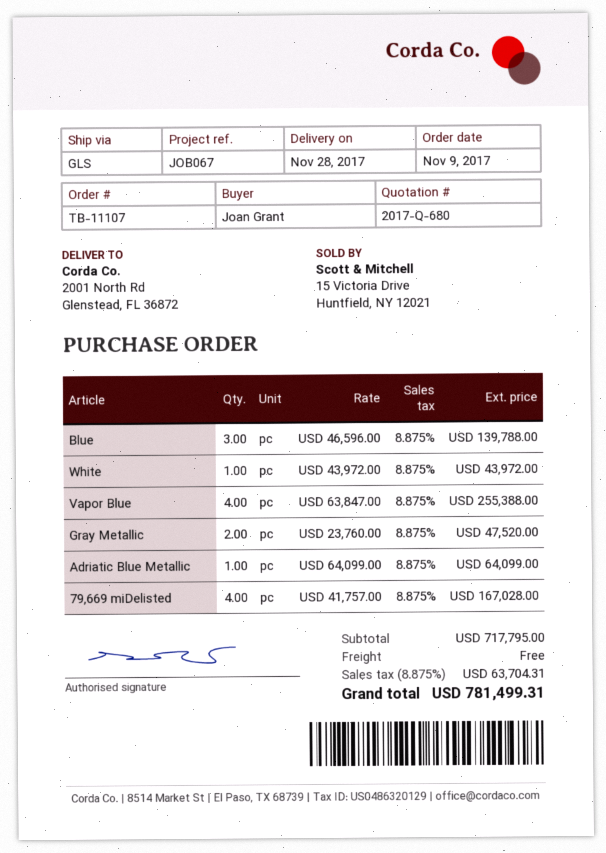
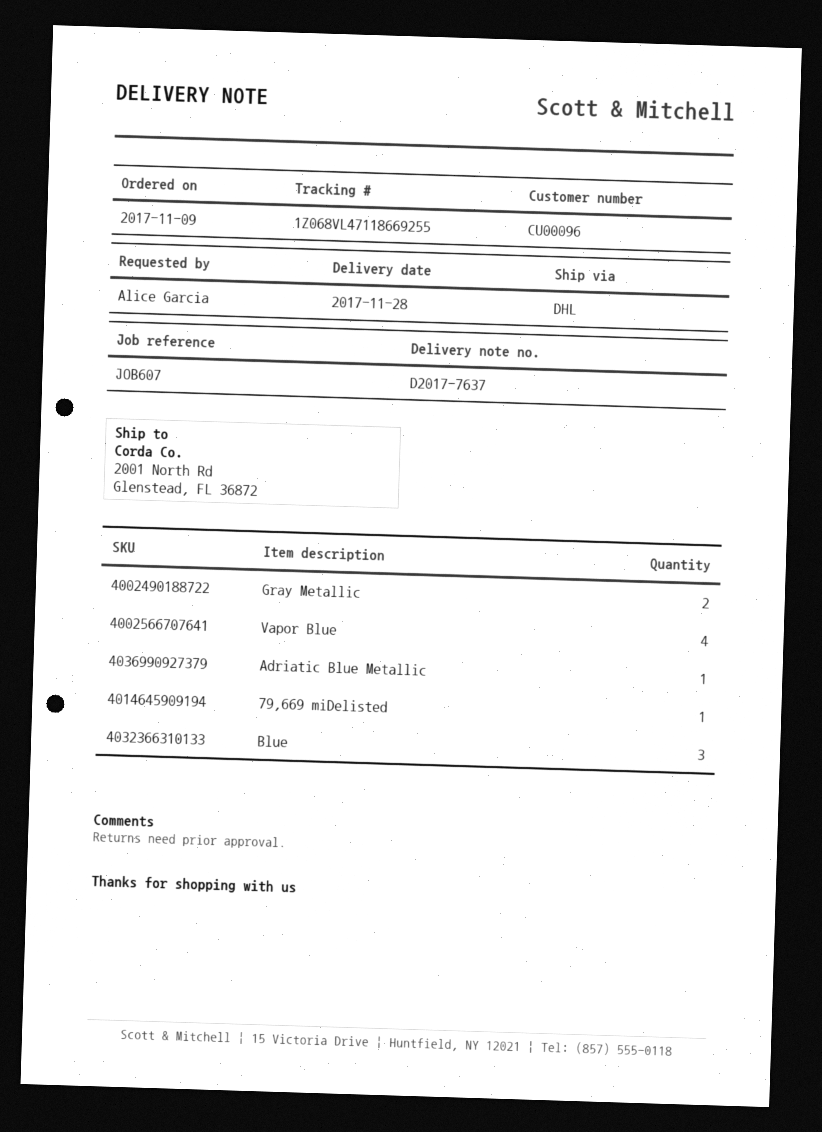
reference: JOB067 -> JOB607
ordered by: Joan Grant -> Alice Garcia
shipping method: GLS -> DHL
White: 1 -> none
79,669 miDelisted: 4 -> 1

